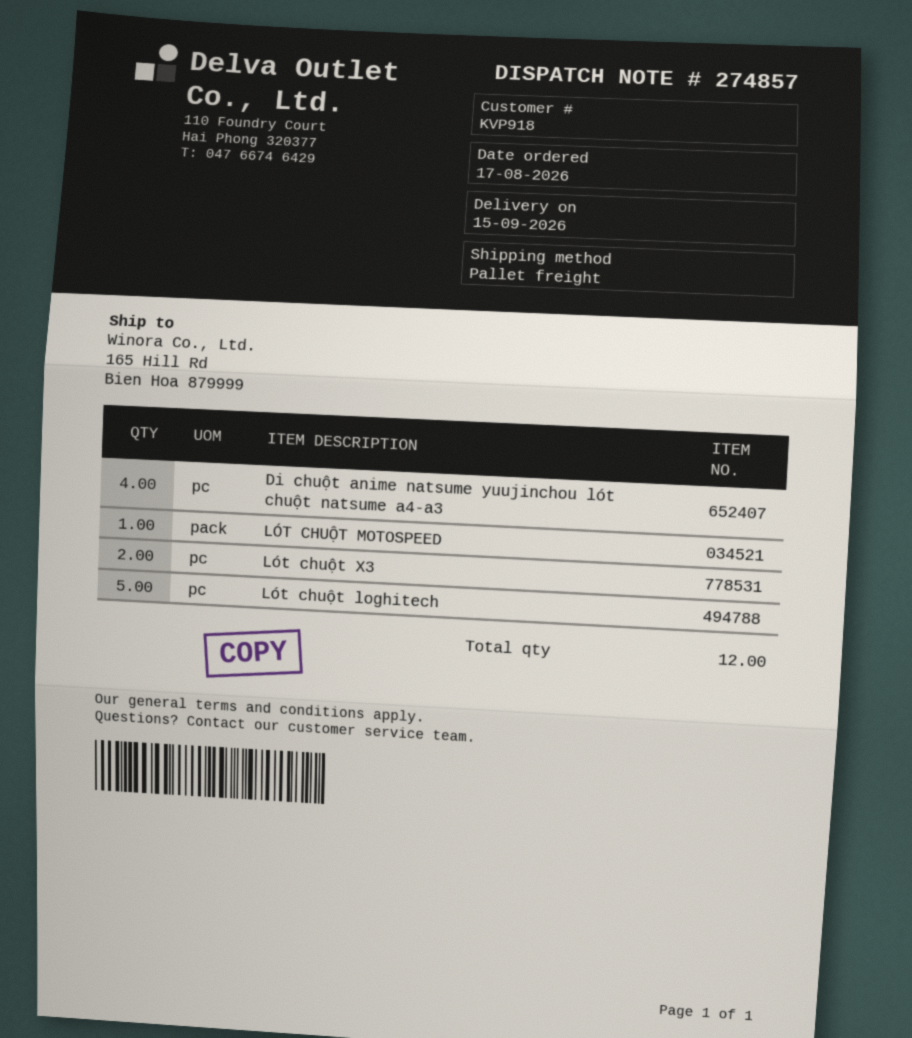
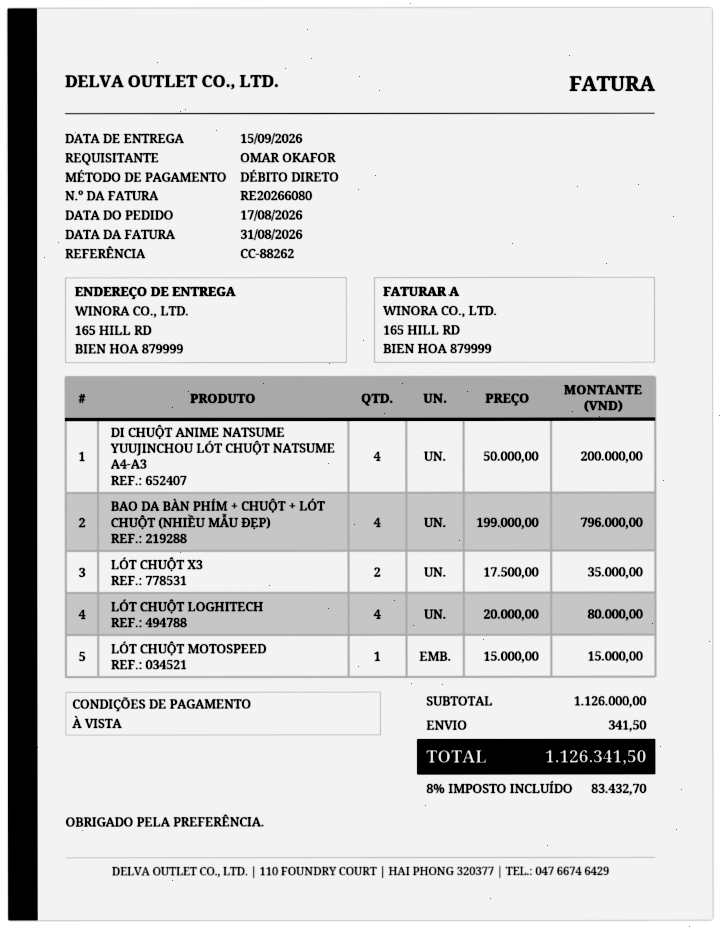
Lót chuột loghitech: 5 -> 4
BAO DA BÀN PHÍM + CHUỘT + LÓT CHUỘT (NHIỀU MẪU ĐẸP): none -> 4

